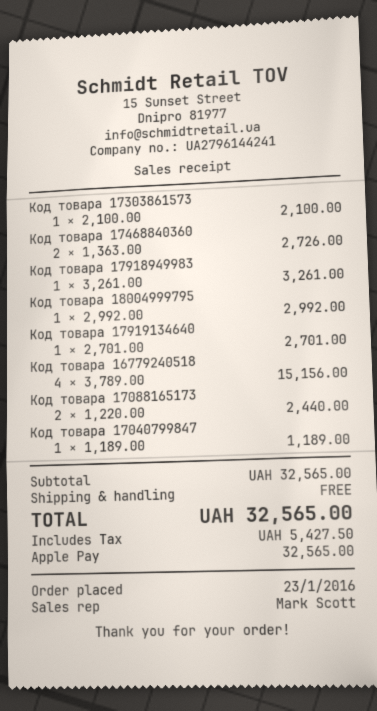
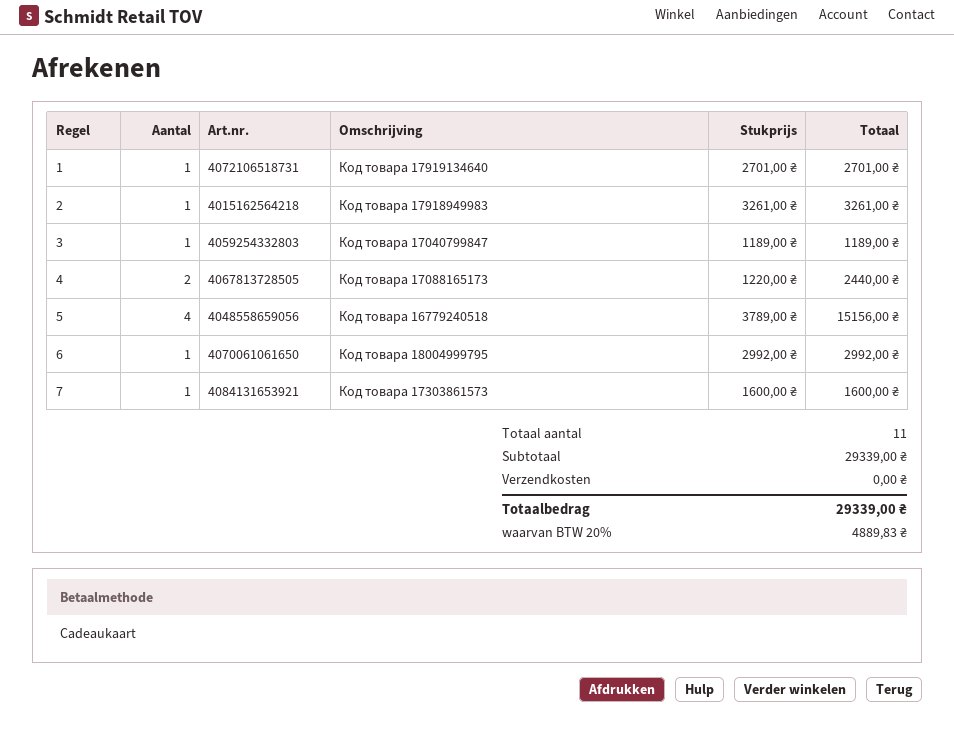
payment method: Apple Pay -> gift card
Код товара 17303861573: 1 x 2100.00 = 2100.00 -> 1 x 1600.00 = 1600.00
Код товара 17468840360: 2 x 1363.00 = 2726.00 -> none
subtotal: 32565.00 -> 29339.00
tax: 5427.50 -> 4889.83
total: 32565.00 -> 29339.00

